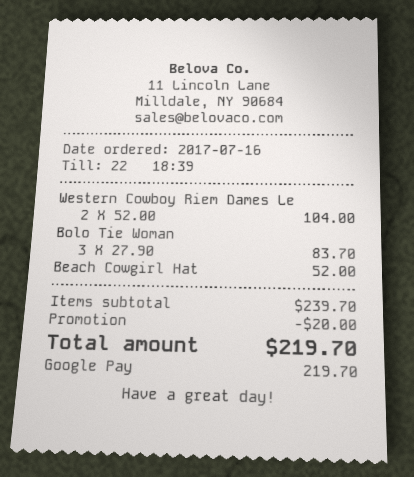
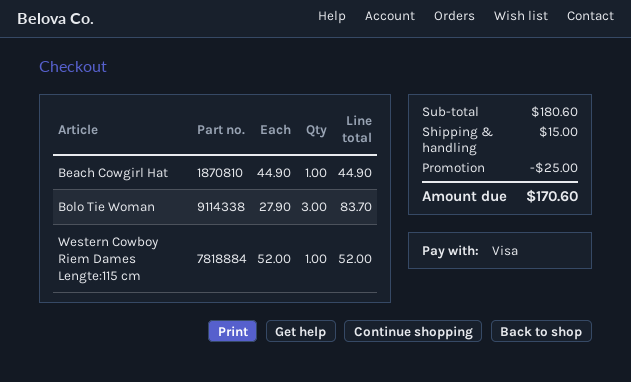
payment method: Google Pay -> Visa
Western Cowboy Riem Dames Le: 2 x 52.00 = 104.00 -> 1 x 52.00 = 52.00
Beach Cowgirl Hat: 1 x 52.00 = 52.00 -> 1 x 44.90 = 44.90
subtotal: 239.70 -> 180.60
discount: 20.00 -> 25.00
shipping: none -> 15.00
total: 219.70 -> 170.60

